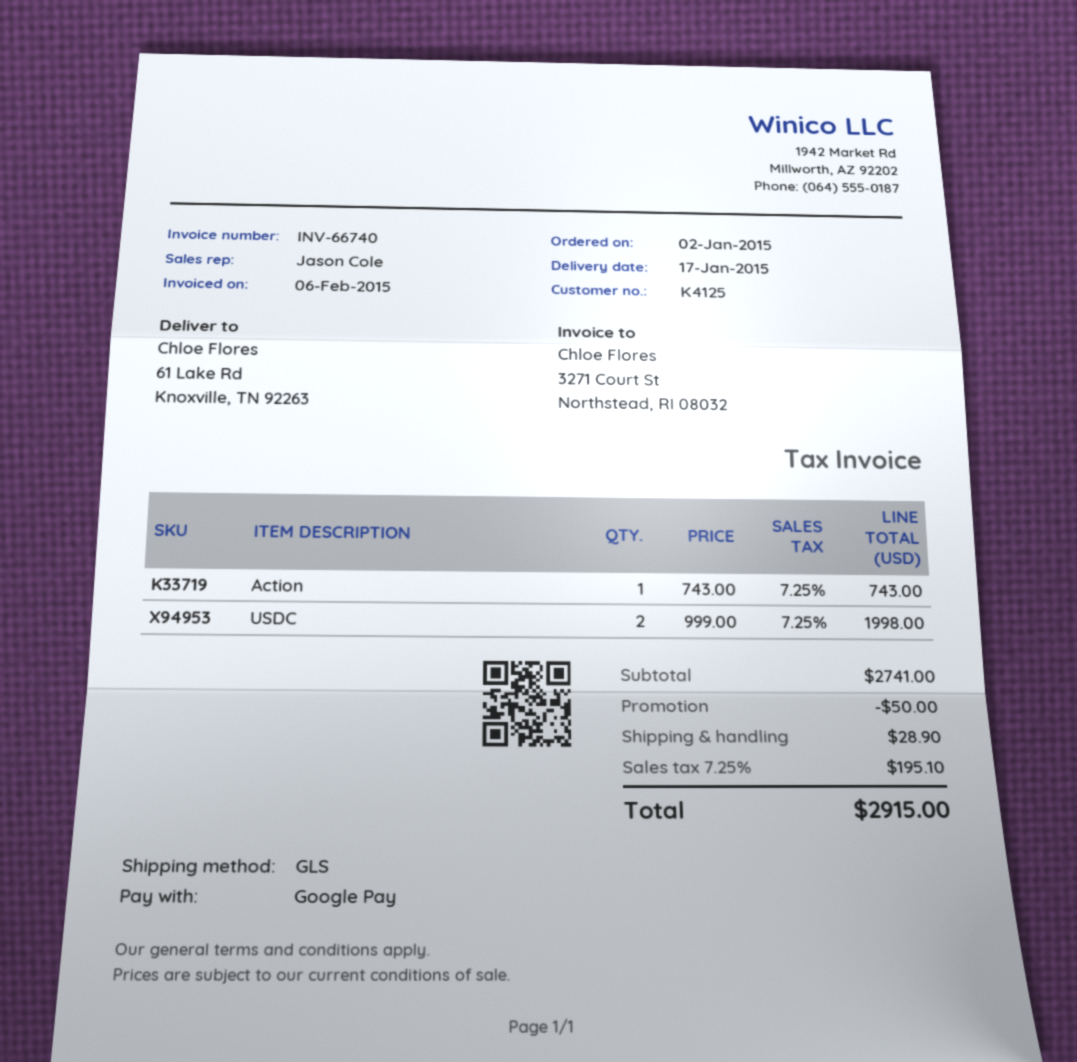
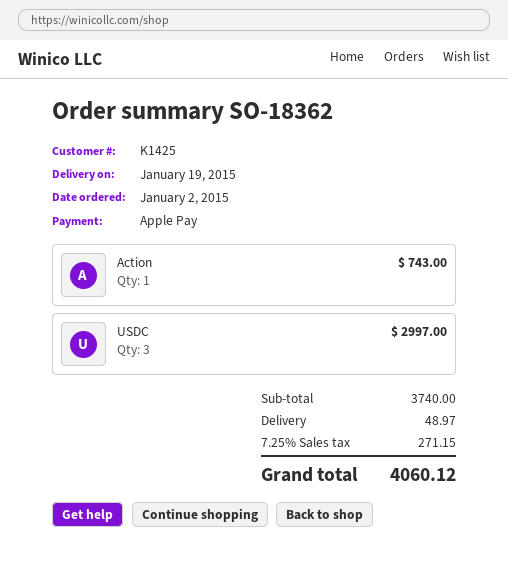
delivery date: 2015-01-17 -> 2015-01-19
customer number: K4125 -> K1425
payment method: Google Pay -> Apple Pay
USDC: 2 for 1998.00 -> 3 for 2997.00
subtotal: 2741.00 -> 3740.00
discount: 50.00 -> none
shipping: 28.90 -> 48.97
tax: 7.25% = 195.10 -> 7.25% = 271.15
total: 2915.00 -> 4060.12

